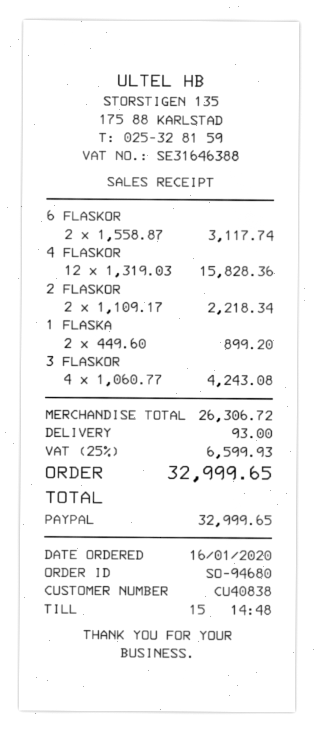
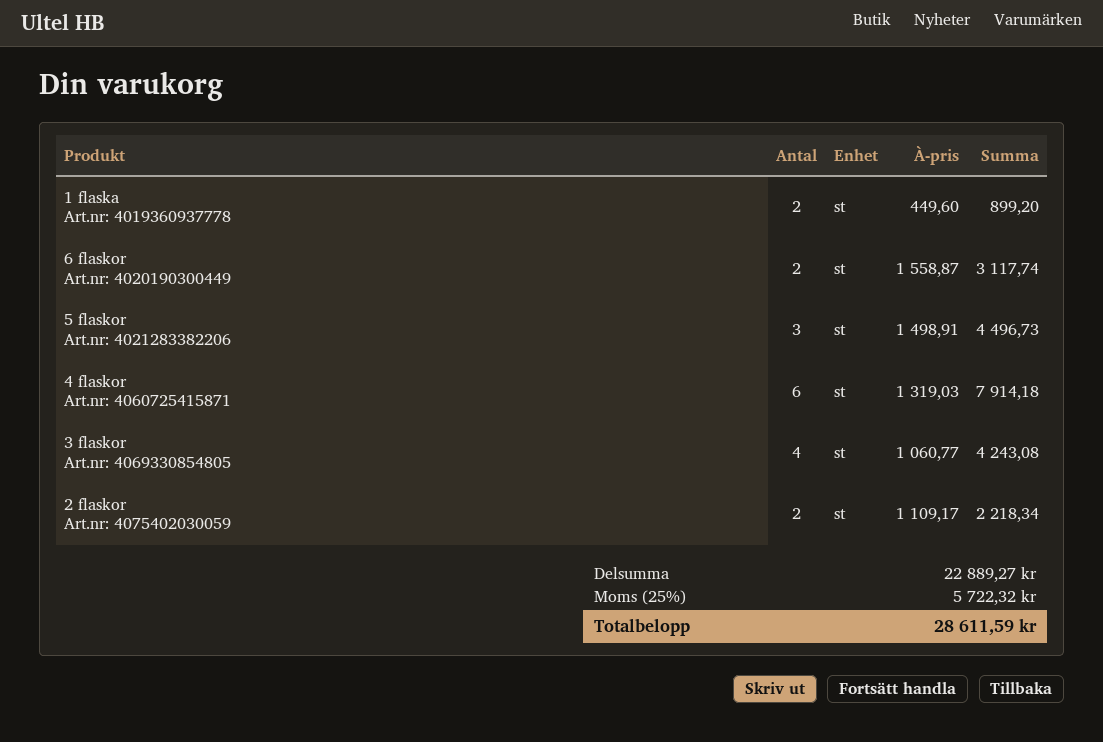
4 FLASKOR: 12 x 1319.03 = 15828.36 -> 6 x 1319.03 = 7914.18
5 flaskor: none -> 3 x 1498.91 = 4496.73
subtotal: 26306.72 -> 22889.27
shipping: 93.00 -> none
tax: 25% = 6599.93 -> 25% = 5722.32
total: 32999.65 -> 28611.59

